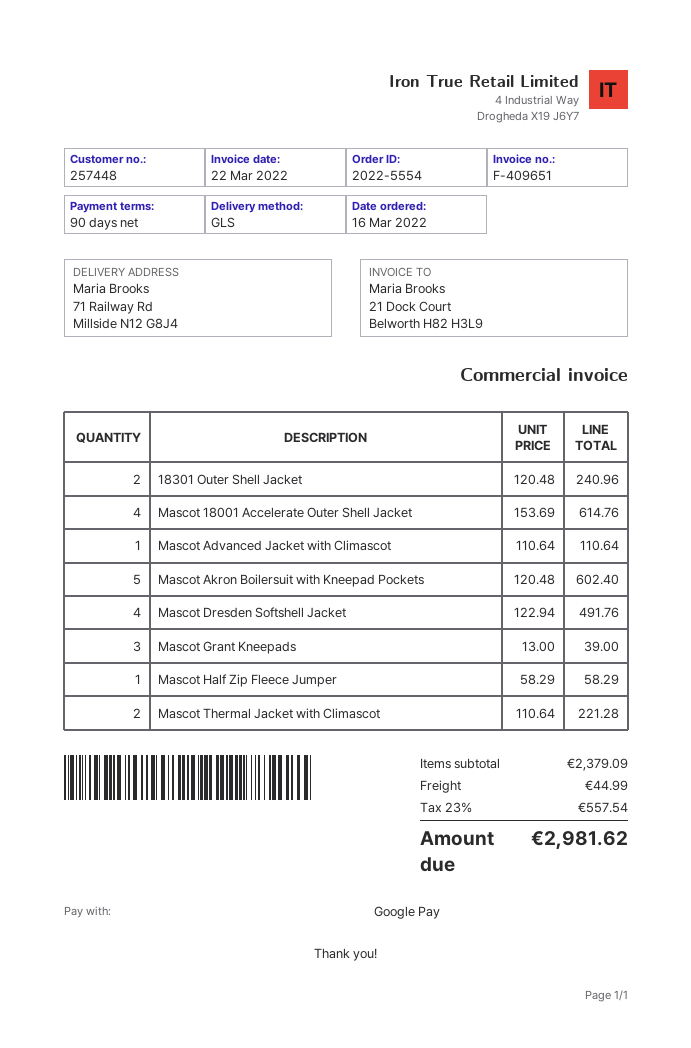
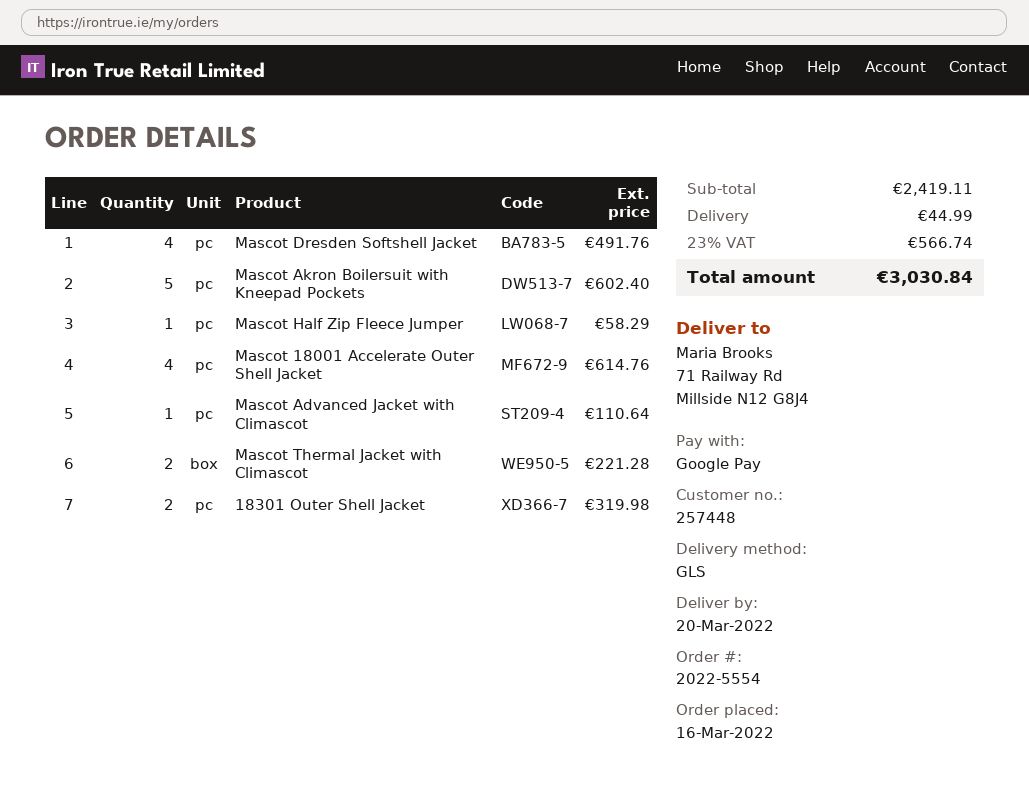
18301 Outer Shell Jacket: 2 for 240.96 -> 2 for 319.98
Mascot Grant Kneepads: 3 for 39.00 -> none
subtotal: 2379.09 -> 2419.11
tax: 23% = 557.54 -> 23% = 566.74
total: 2981.62 -> 3030.84

